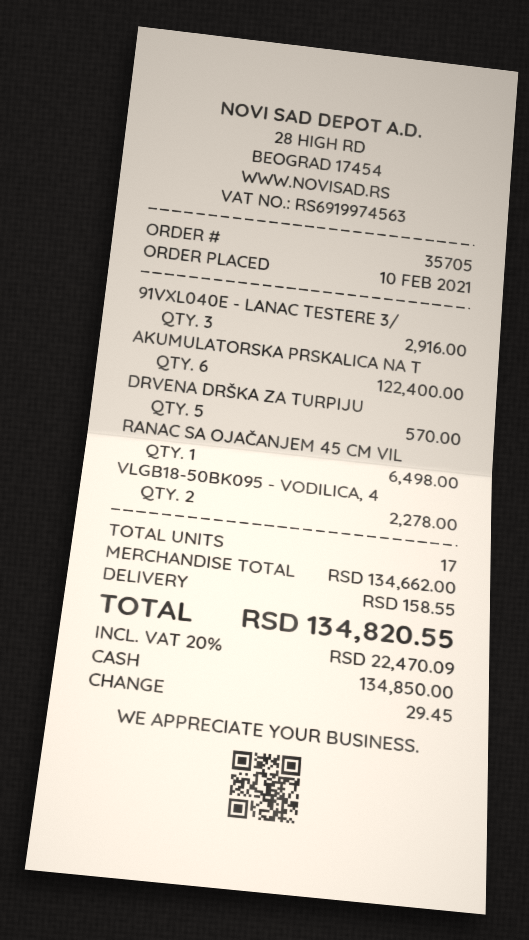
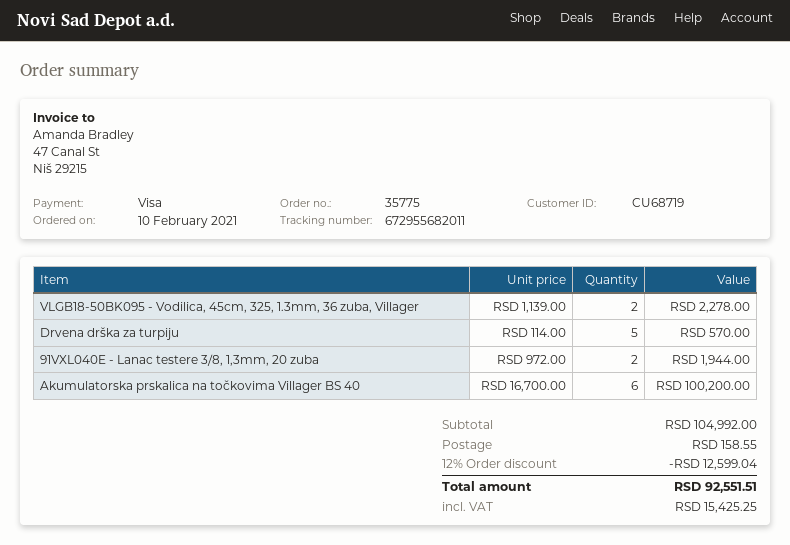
order number: 35705 -> 35775
payment method: cash -> Visa
91VXL040E - LANAC TESTERE 3/: 3 for 2916.00 -> 2 for 1944.00
AKUMULATORSKA PRSKALICA NA T: 6 for 122400.00 -> 6 for 100200.00
RANAC SA OJAČANJEM 45 CM VIL: 1 for 6498.00 -> none
subtotal: 134662.00 -> 104992.00
discount: none -> 12% = 12599.04
tax: 22470.09 -> 15425.25
total: 134820.55 -> 92551.51

